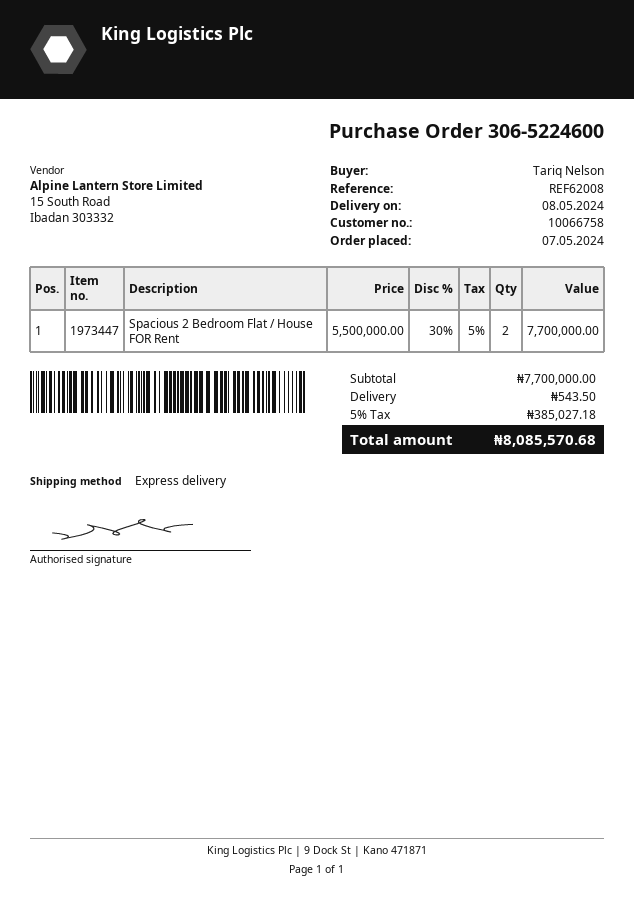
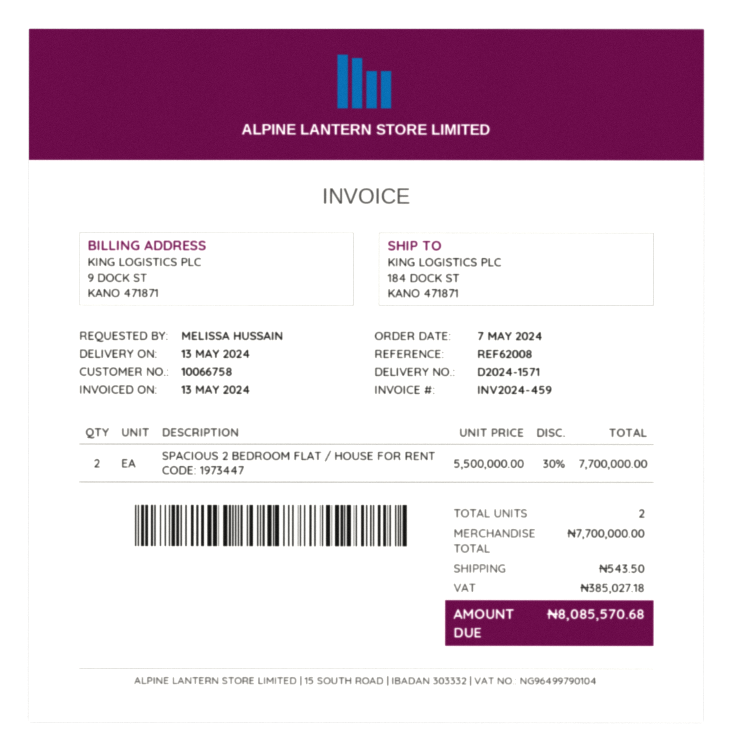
delivery date: 2024-05-08 -> 2024-05-13
ordered by: Tariq Nelson -> MELISSA HUSSAIN

